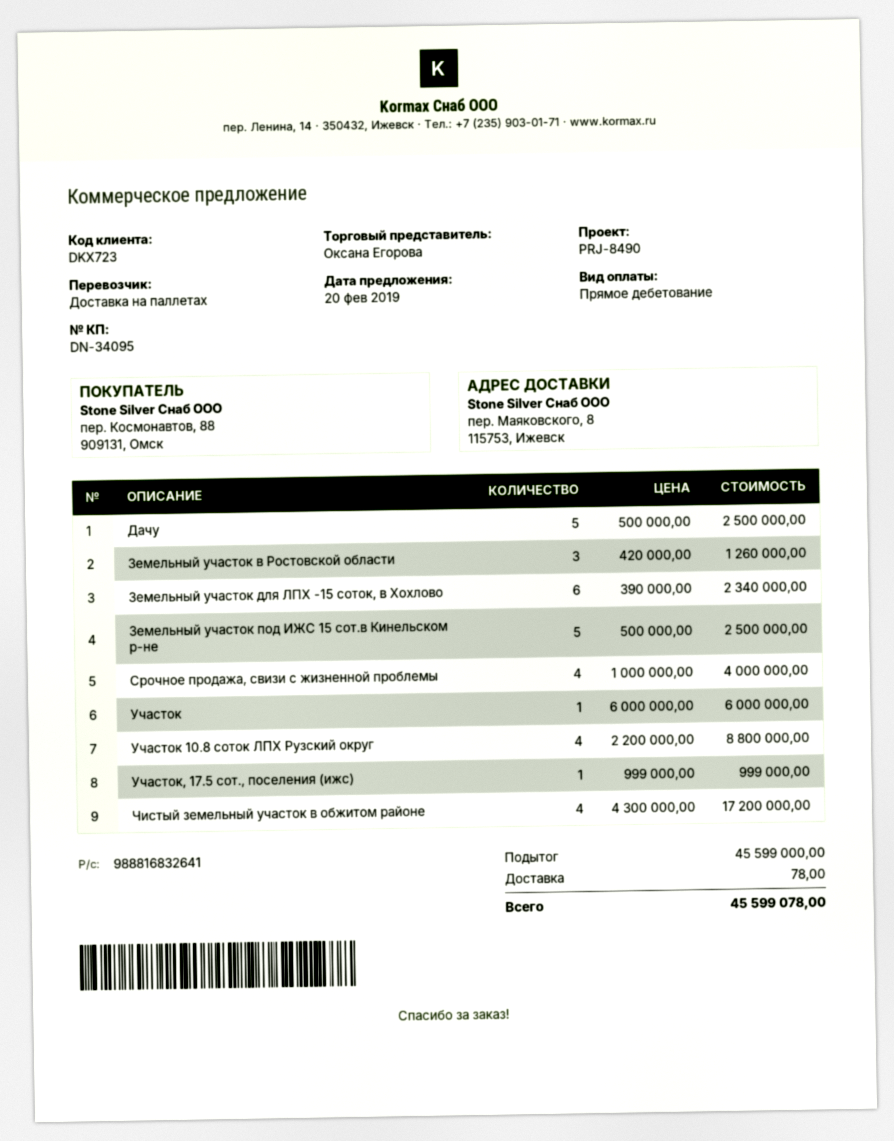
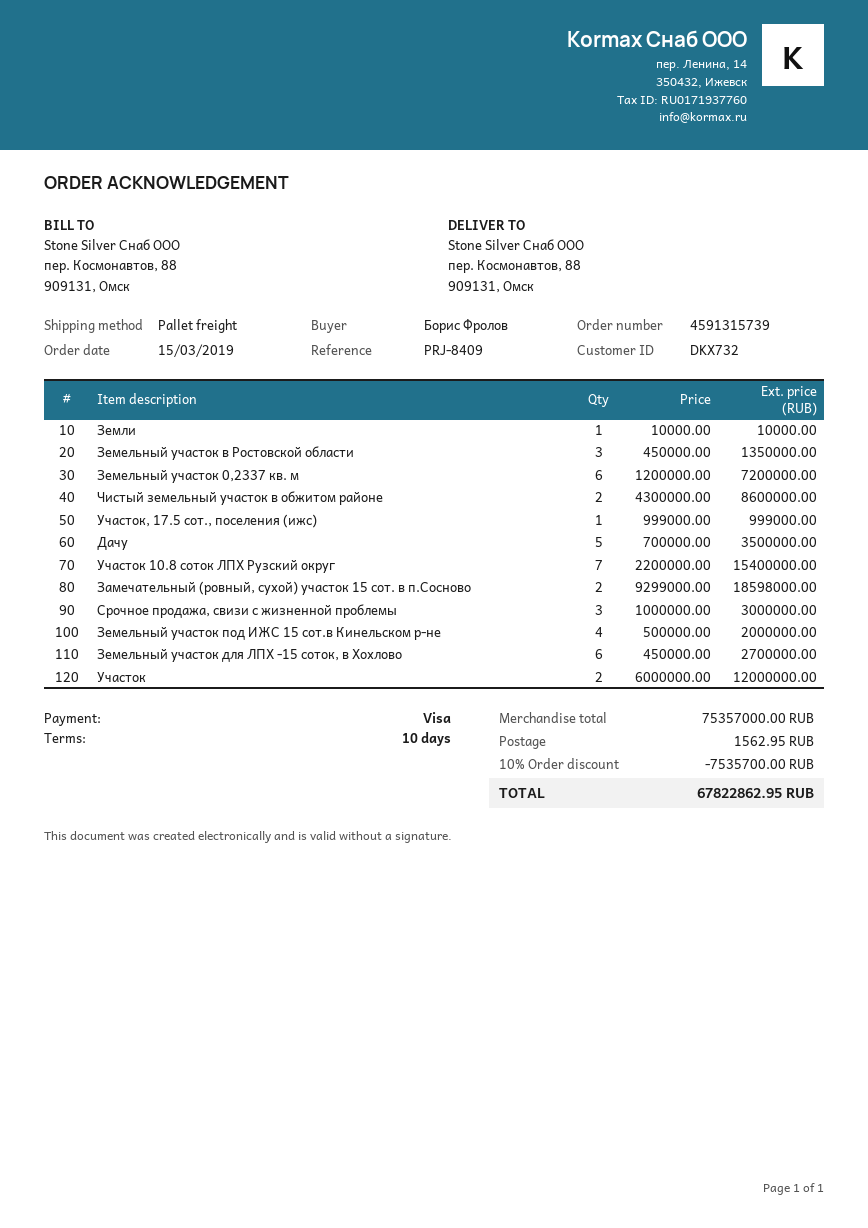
customer number: DKX723 -> DKX732
reference: PRJ-8490 -> PRJ-8409
payment method: direct debit -> Visa
ship to: пер. Маяковского, 8, 115753, Ижевск -> пер. Космонавтов, 88, 909131, Омск
Дачу: 5 x 500000.00 = 2500000.00 -> 5 x 700000.00 = 3500000.00
Земельный участок в Ростовской области: 3 x 420000.00 = 1260000.00 -> 3 x 450000.00 = 1350000.00
Земельный участок для ЛПХ -15 соток, в Хохлово: 6 x 390000.00 = 2340000.00 -> 6 x 450000.00 = 2700000.00
Земельный участок под ИЖС 15 сот.в Кинельском р-не: 5 x 500000.00 = 2500000.00 -> 4 x 500000.00 = 2000000.00
Срочное продажа, свизи с жизненной проблемы: 4 x 1000000.00 = 4000000.00 -> 3 x 1000000.00 = 3000000.00
Участок: 1 x 6000000.00 = 6000000.00 -> 2 x 6000000.00 = 12000000.00
Участок 10.8 соток ЛПХ Рузский округ: 4 x 2200000.00 = 8800000.00 -> 7 x 2200000.00 = 15400000.00
Чистый земельный участок в обжитом районе: 4 x 4300000.00 = 17200000.00 -> 2 x 4300000.00 = 8600000.00
Земли: none -> 1 x 10000.00 = 10000.00
Земельный участок 0,2337 кв. м: none -> 6 x 1200000.00 = 7200000.00
Замечательный (ровный, сухой) участок 15 сот. в п.Сосново: none -> 2 x 9299000.00 = 18598000.00
subtotal: 45599000.00 -> 75357000.00
discount: none -> 10% = 7535700.00
shipping: 78.00 -> 1562.95
total: 45599078.00 -> 67822862.95

